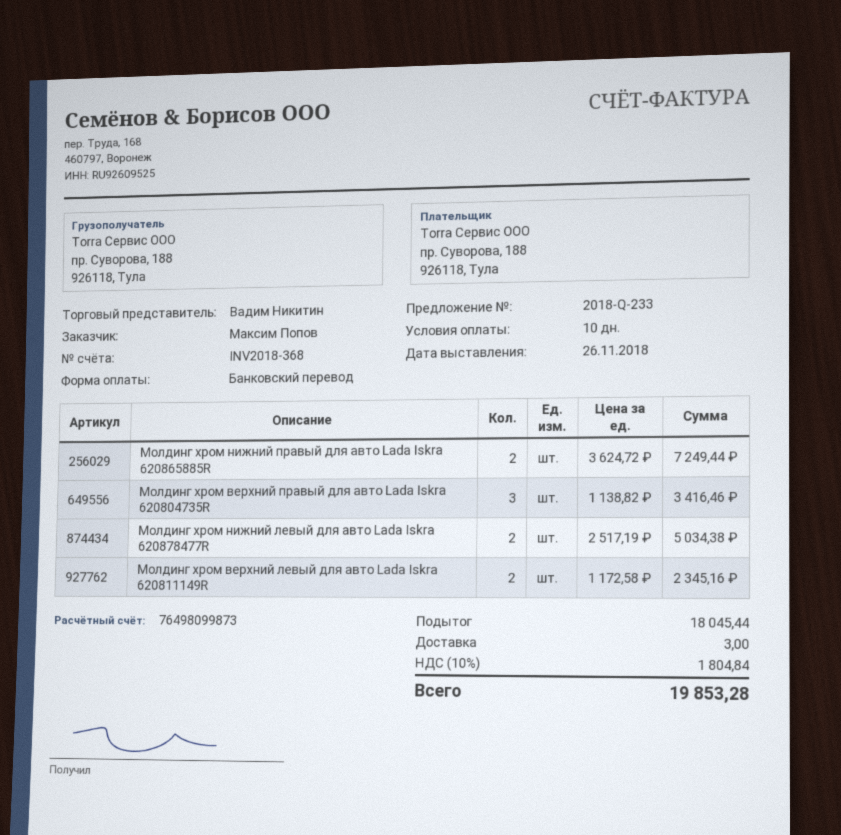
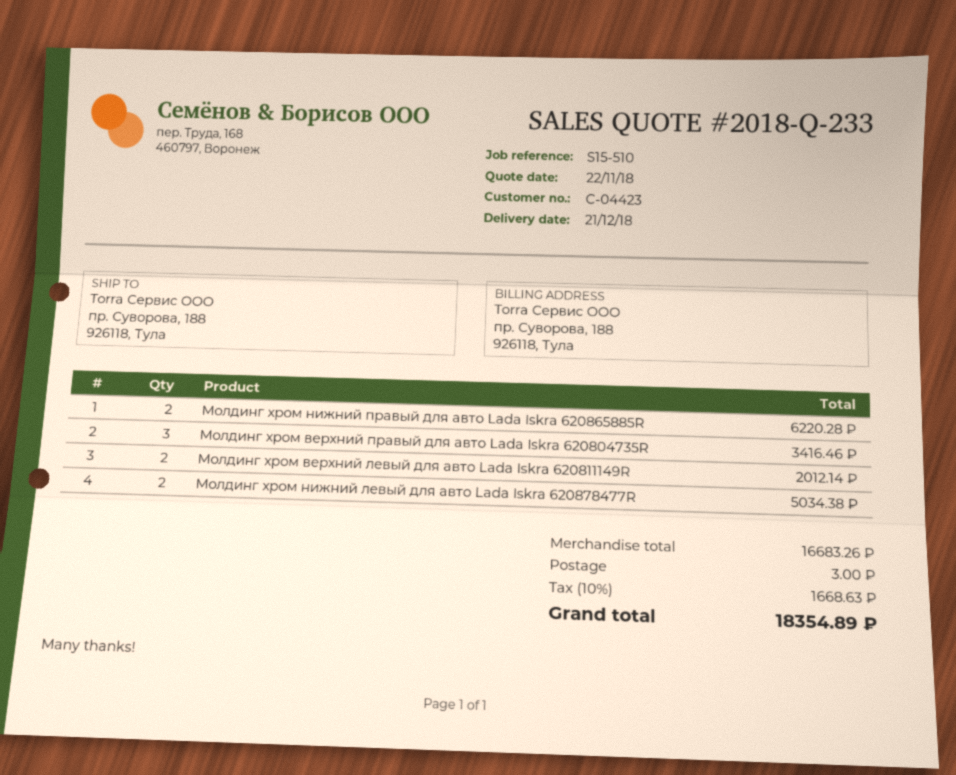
Молдинг хром нижний правый для авто Lada Iskra 620865885R: 2 for 7249.44 -> 2 for 6220.28
Молдинг хром верхний левый для авто Lada Iskra 620811149R: 2 for 2345.16 -> 2 for 2012.14
subtotal: 18045.44 -> 16683.26
tax: 10% = 1804.84 -> 10% = 1668.63
total: 19853.28 -> 18354.89

